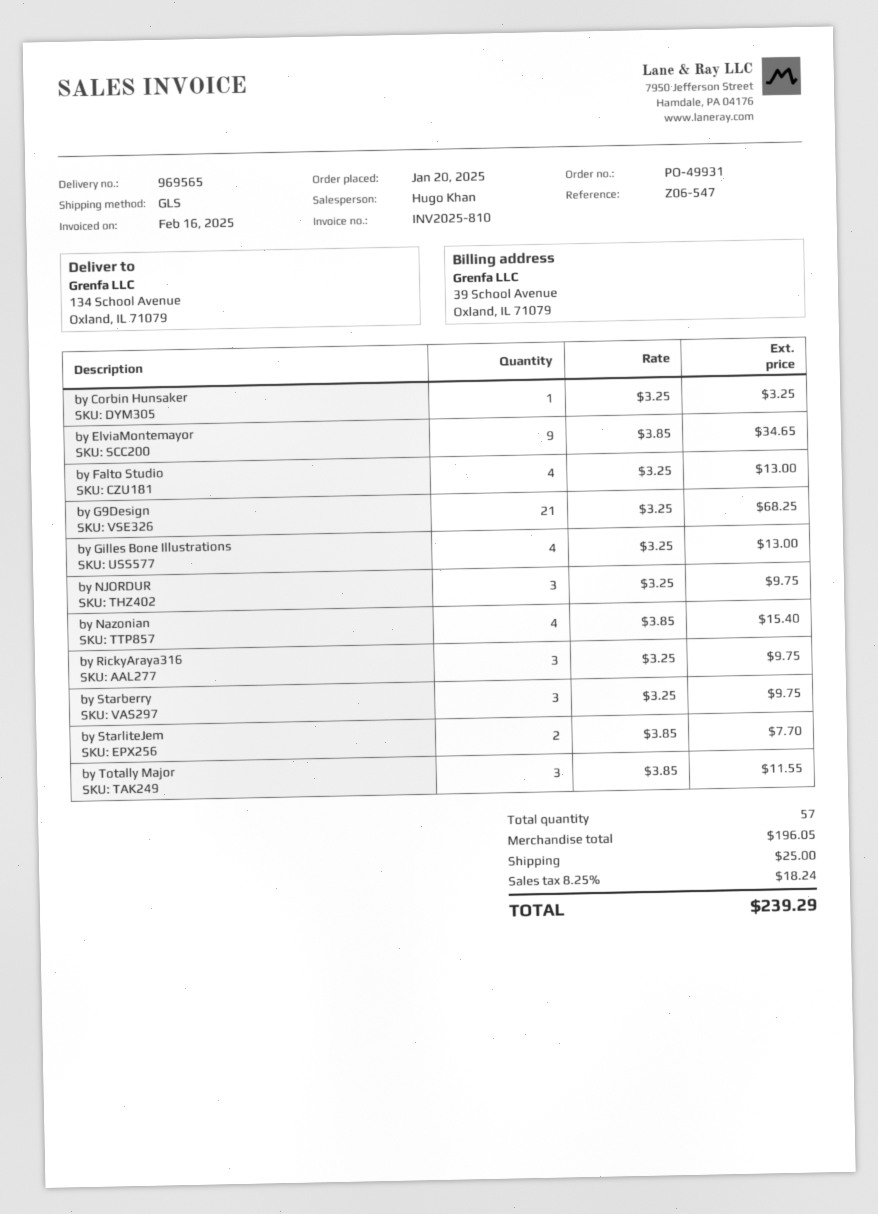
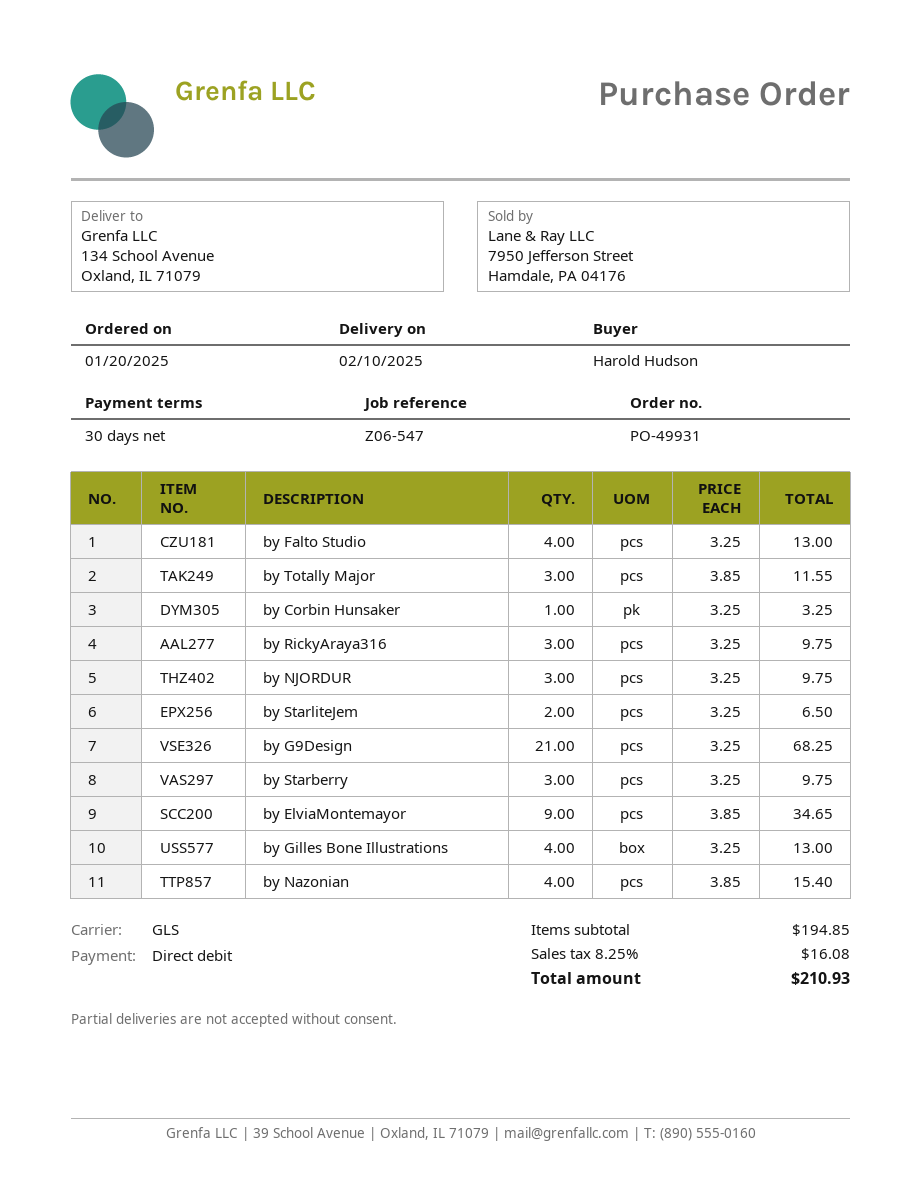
by StarliteJem: 2 x 3.85 = 7.70 -> 2 x 3.25 = 6.50
subtotal: 196.05 -> 194.85
shipping: 25.00 -> none
tax: 8.25% = 18.24 -> 8.25% = 16.08
total: 239.29 -> 210.93

